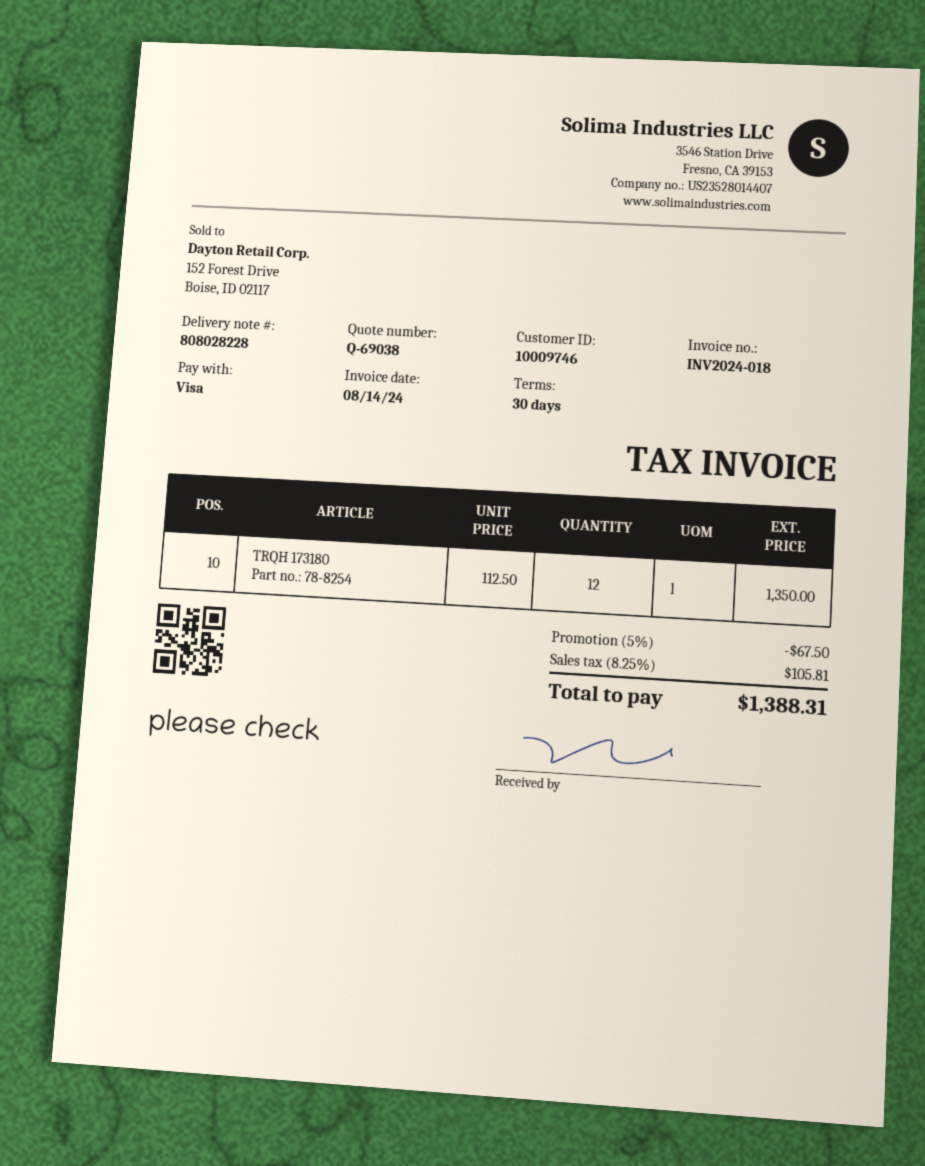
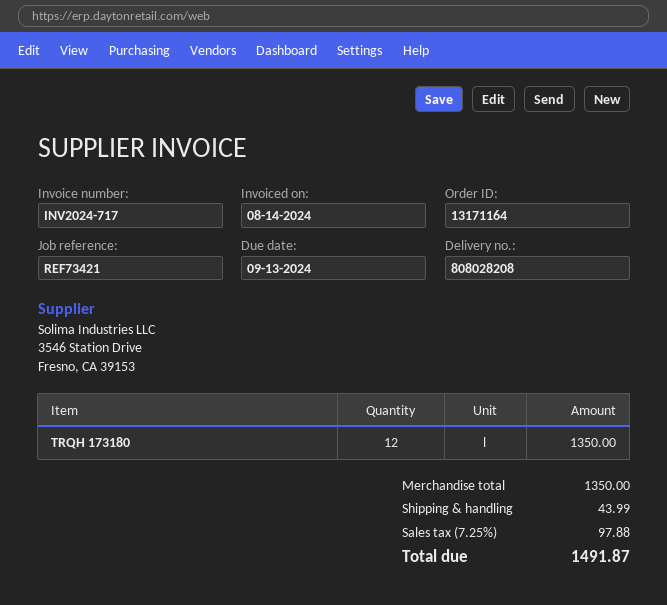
delivery note number: 808028228 -> 808028208
invoice number: INV2024-018 -> INV2024-717
discount: 5% = 67.50 -> none
shipping: none -> 43.99
tax: 8.25% = 105.81 -> 7.25% = 97.88
total: 1388.31 -> 1491.87

